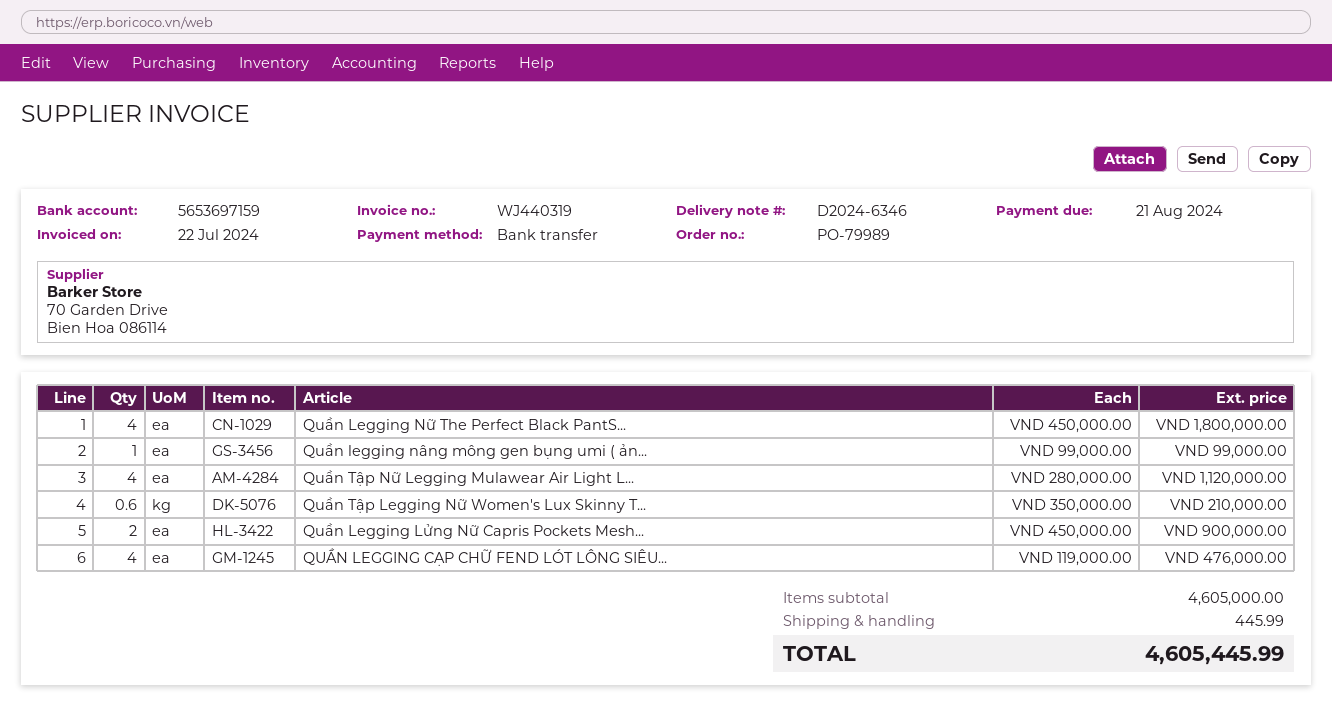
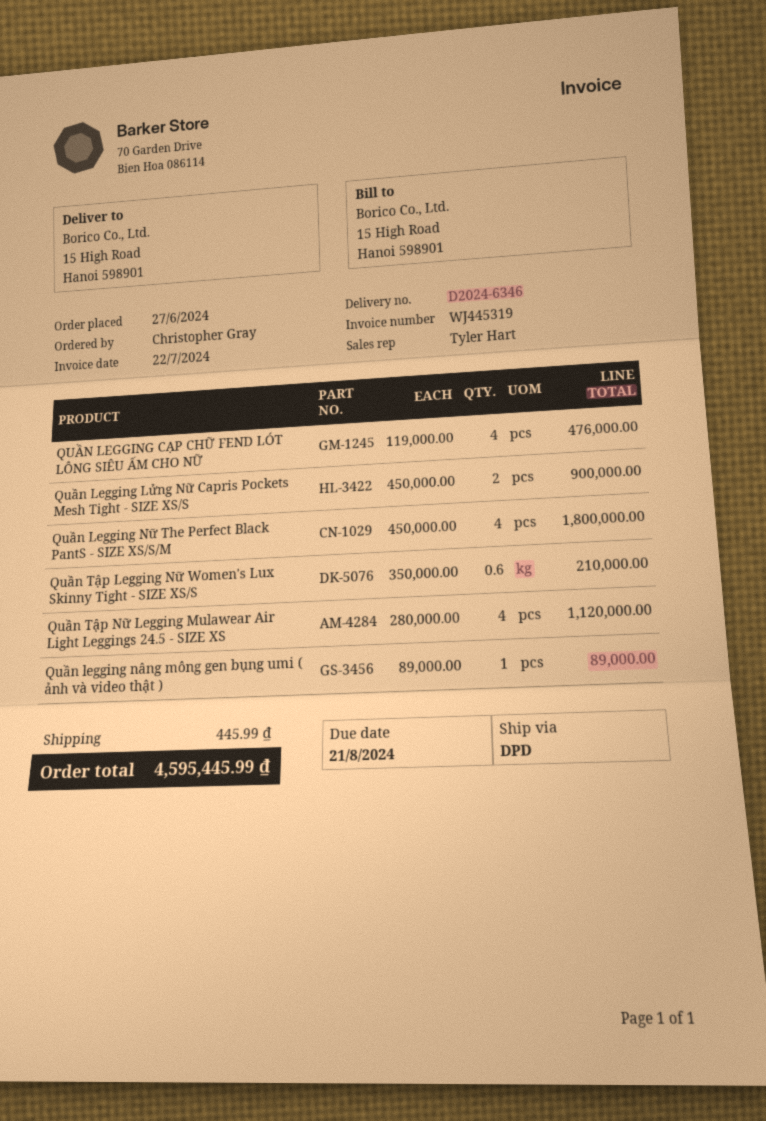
invoice number: WJ440319 -> WJ445319
Quần legging nâng mông gen bụng umi ( ản...: 1 x 99000.00 = 99000.00 -> 1 x 89000.00 = 89000.00
total: 4605445.99 -> 4595445.99

